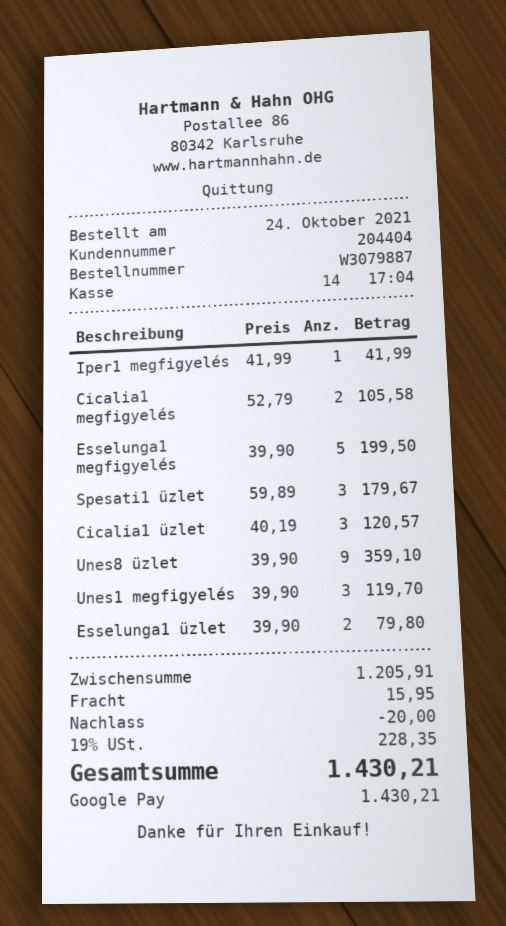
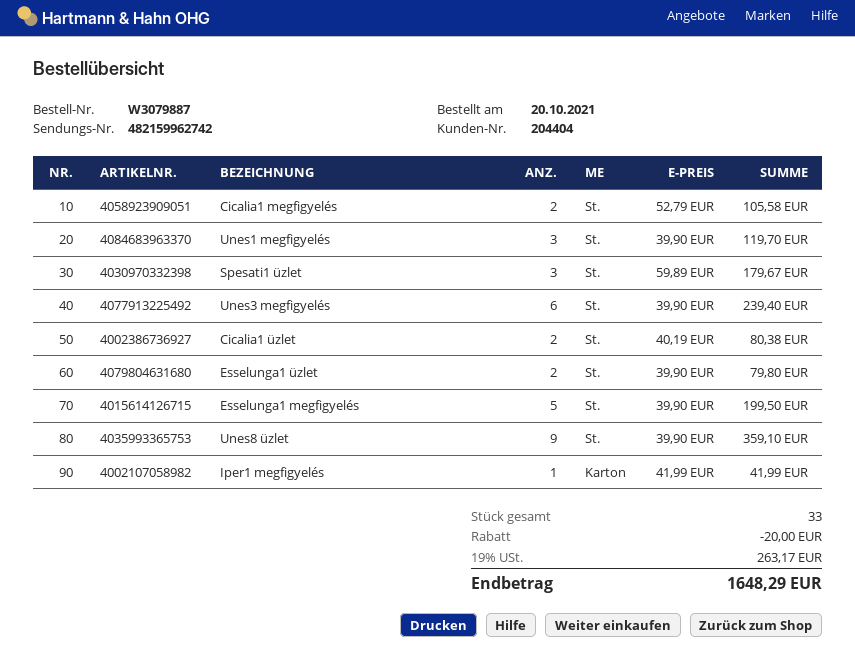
order date: 2021-10-24 -> 2021-10-20
Cicalia1 üzlet: 3 x 40.19 = 120.57 -> 2 x 40.19 = 80.38
Unes3 megfigyelés: none -> 6 x 39.90 = 239.40
shipping: 15.95 -> none
tax: 19% = 228.35 -> 19% = 263.17
total: 1430.21 -> 1648.29

